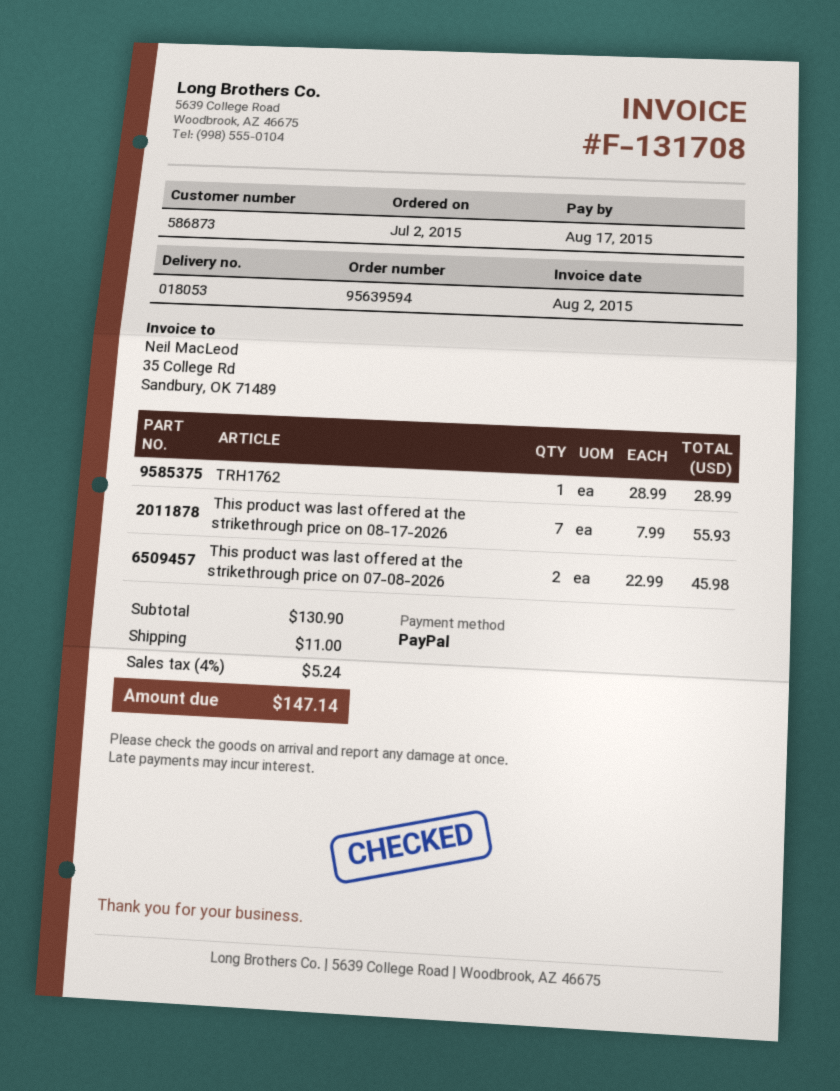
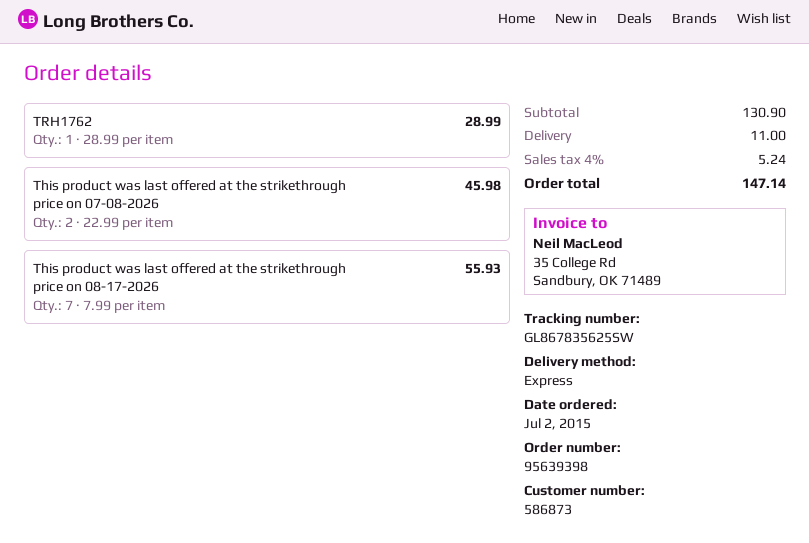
order number: 95639594 -> 95639398

